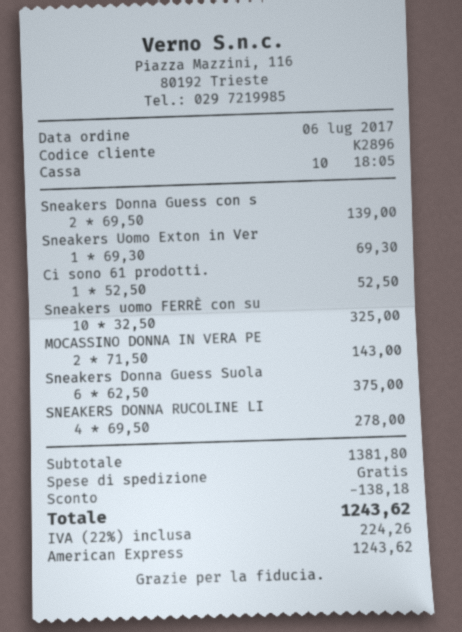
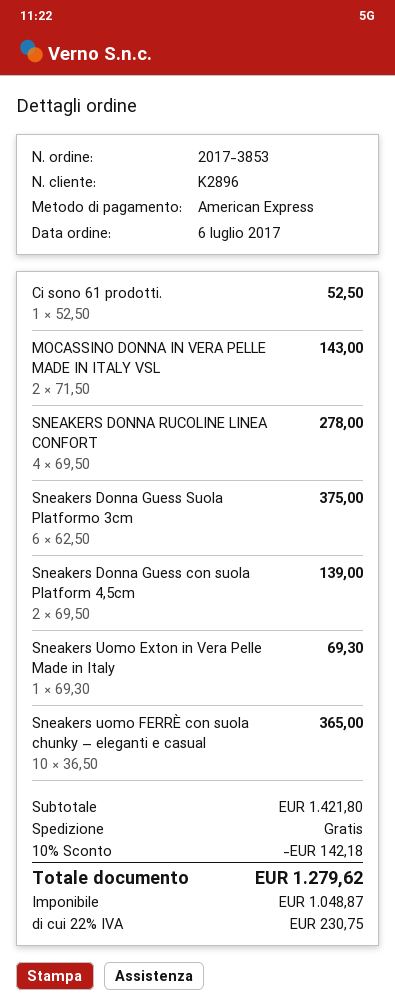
Sneakers uomo FERRÈ con su: 10 x 32.50 = 325.00 -> 10 x 36.50 = 365.00
subtotal: 1381.80 -> 1421.80
discount: 138.18 -> 142.18
tax: 22% = 224.26 -> 22% = 230.75
total: 1243.62 -> 1279.62

